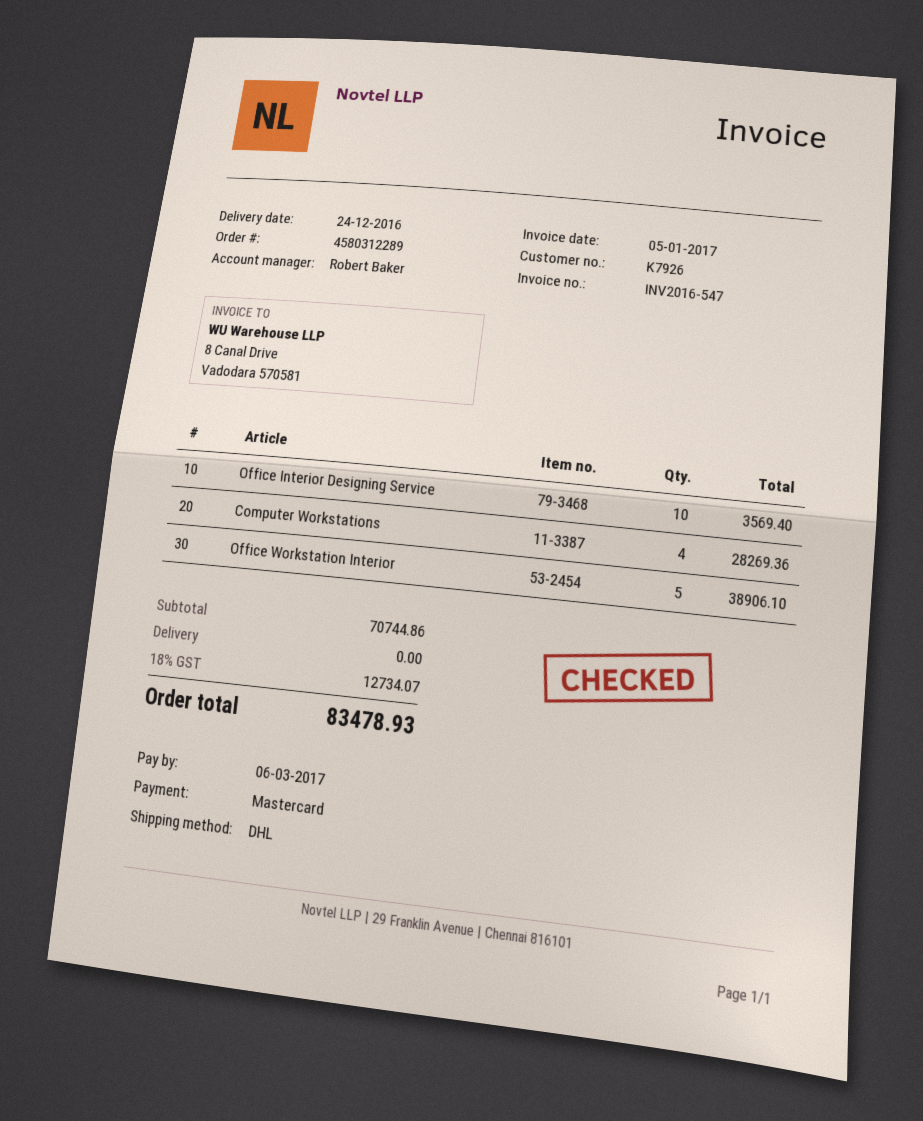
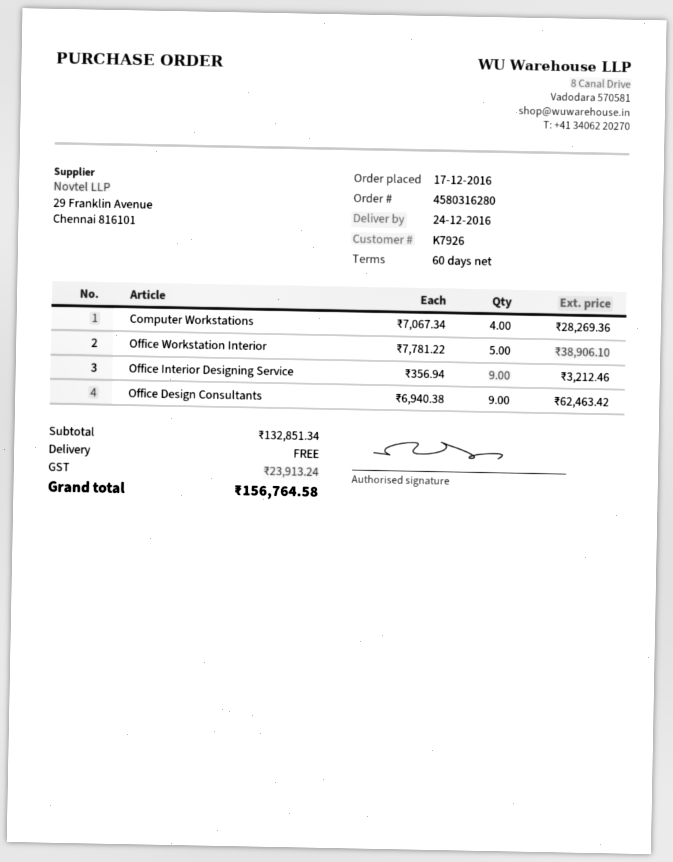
order number: 4580312289 -> 4580316280
Office Interior Designing Service: 10 for 3569.40 -> 9 for 3212.46
Office Design Consultants: none -> 9 for 62463.42
subtotal: 70744.86 -> 132851.34
tax: 12734.07 -> 23913.24
total: 83478.93 -> 156764.58

